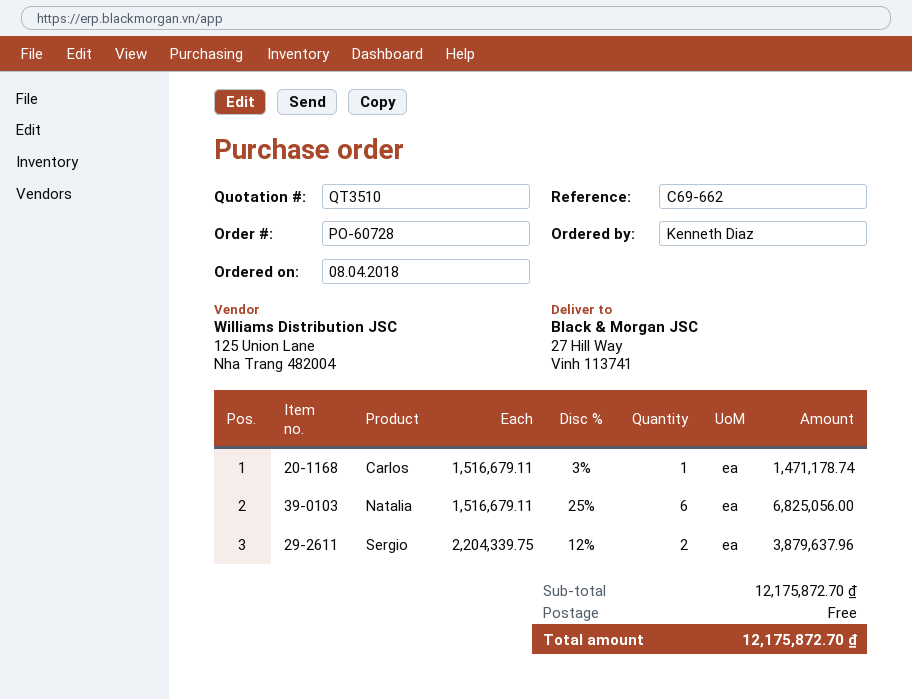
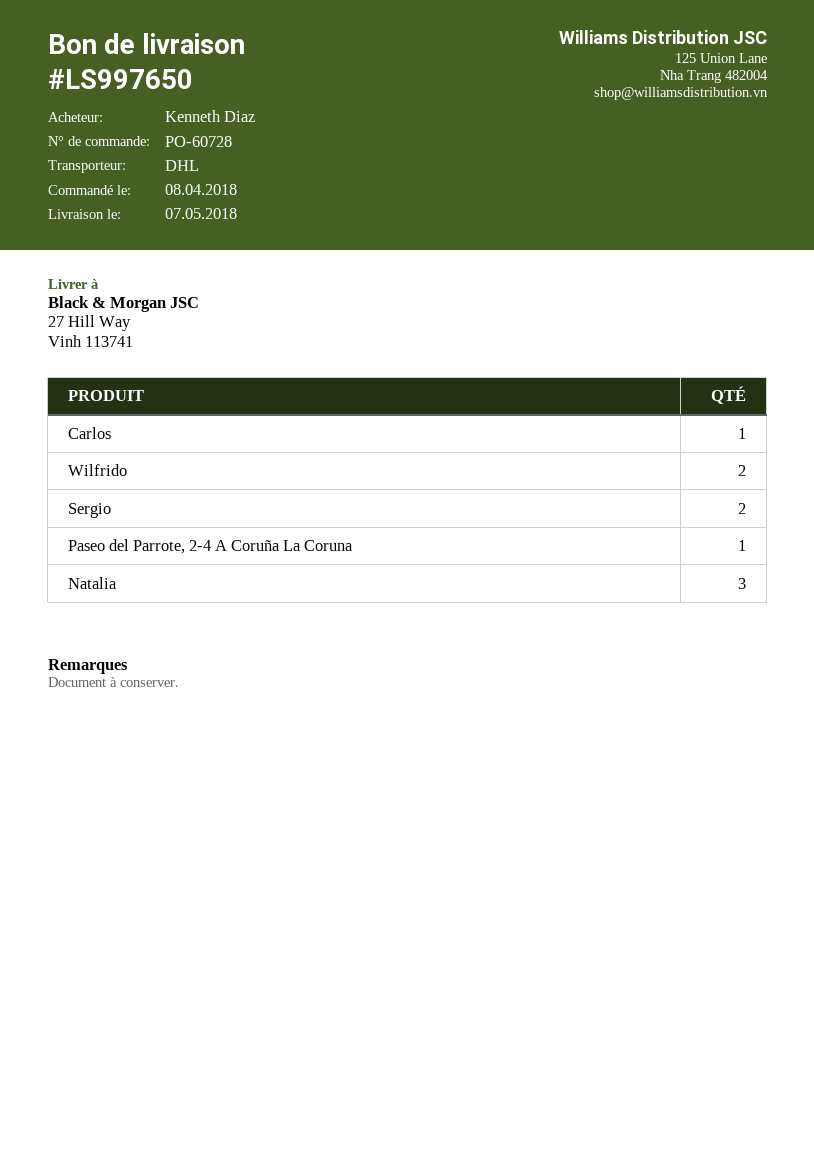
Natalia: 6 -> 3
Wilfrido: none -> 2
Paseo del Parrote, 2-4 A Coruña La Coruna: none -> 1

